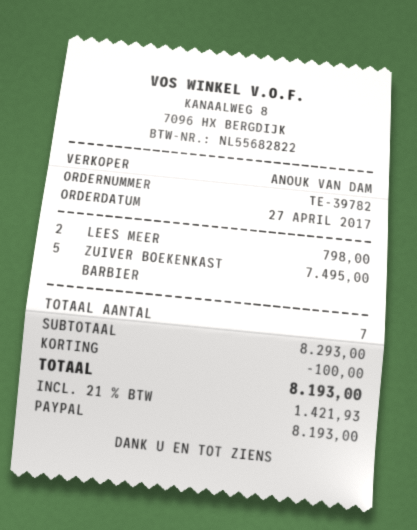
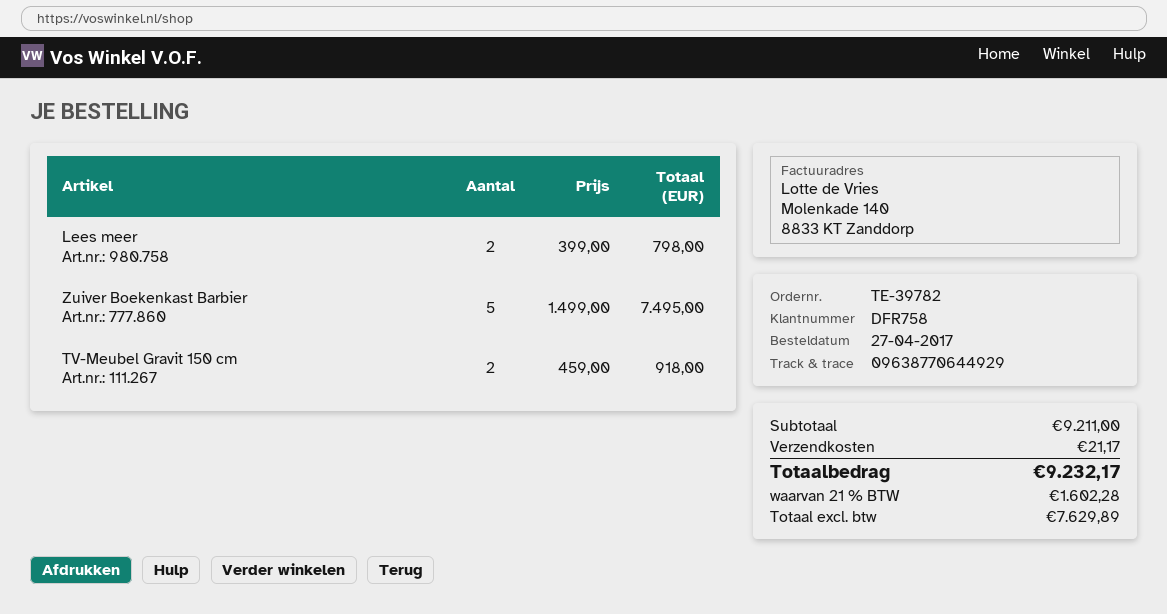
TV-Meubel Gravit 150 cm: none -> 2 for 918.00
subtotal: 8293.00 -> 9211.00
discount: 100.00 -> none
shipping: none -> 21.17
tax: 21% = 1421.93 -> 21% = 1602.28
total: 8193.00 -> 9232.17

